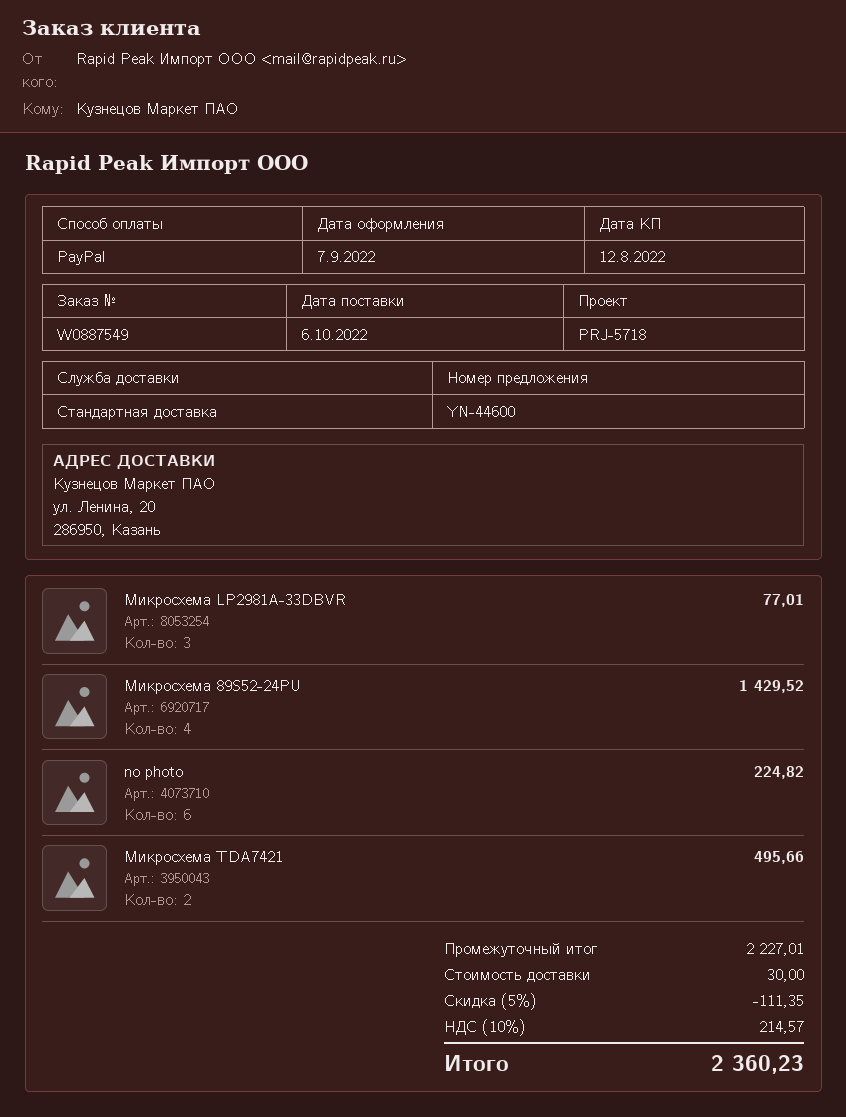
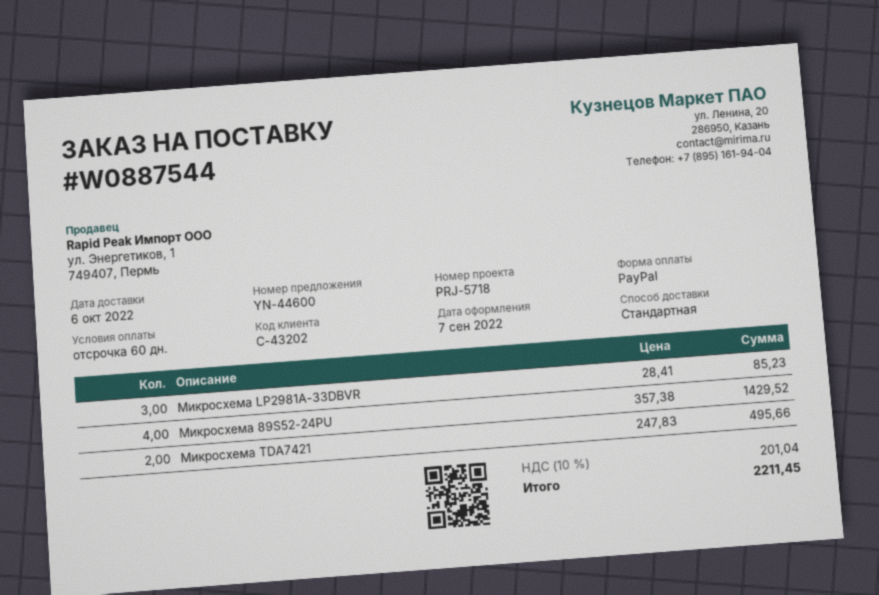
order number: W0887549 -> W0887544
Микросхема LP2981A-33DBVR: 3 for 77.01 -> 3 for 85.23
no photo: 6 for 224.82 -> none
discount: 5% = 111.35 -> none
shipping: 30.00 -> none
tax: 10% = 214.57 -> 10% = 201.04
total: 2360.23 -> 2211.45

